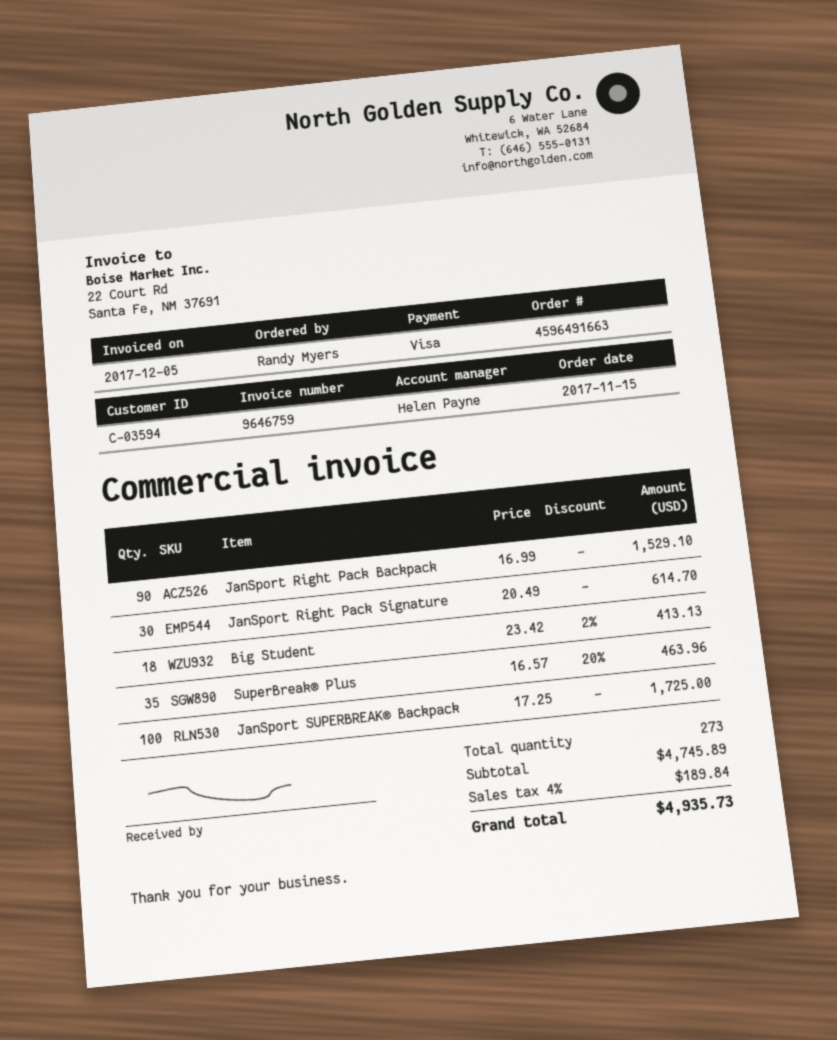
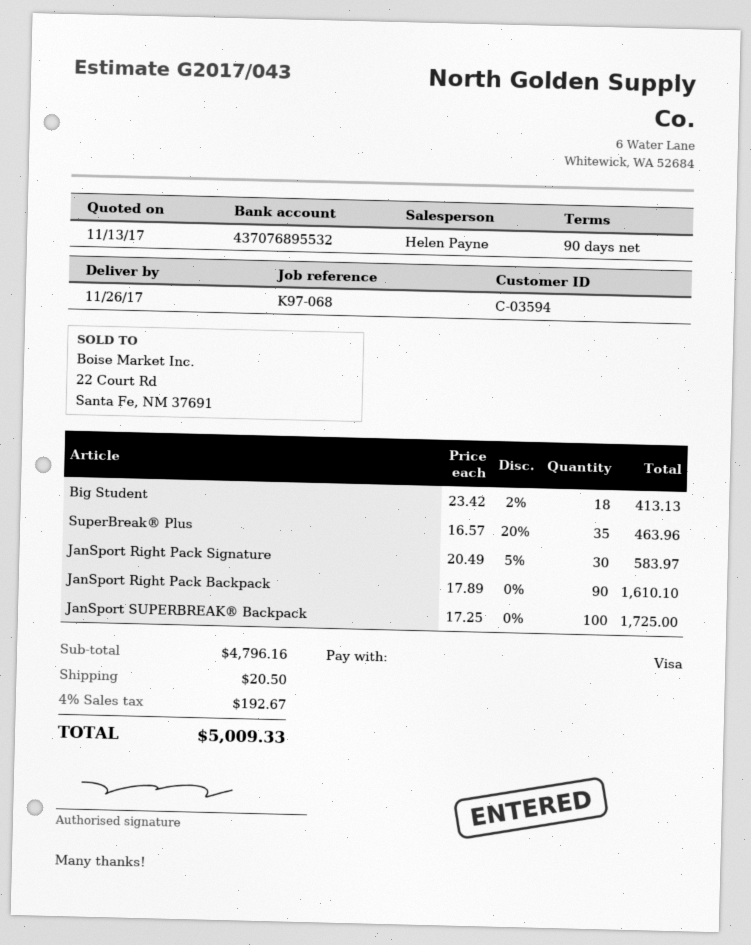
JanSport Right Pack Backpack: 90 x 16.99 = 1529.10 -> 90 x 17.89 = 1610.10
JanSport Right Pack Signature: 30 x 20.49 = 614.70 -> 30 x 20.49 - 5% = 583.97
subtotal: 4745.89 -> 4796.16
shipping: none -> 20.50
tax: 4% = 189.84 -> 4% = 192.67
total: 4935.73 -> 5009.33

